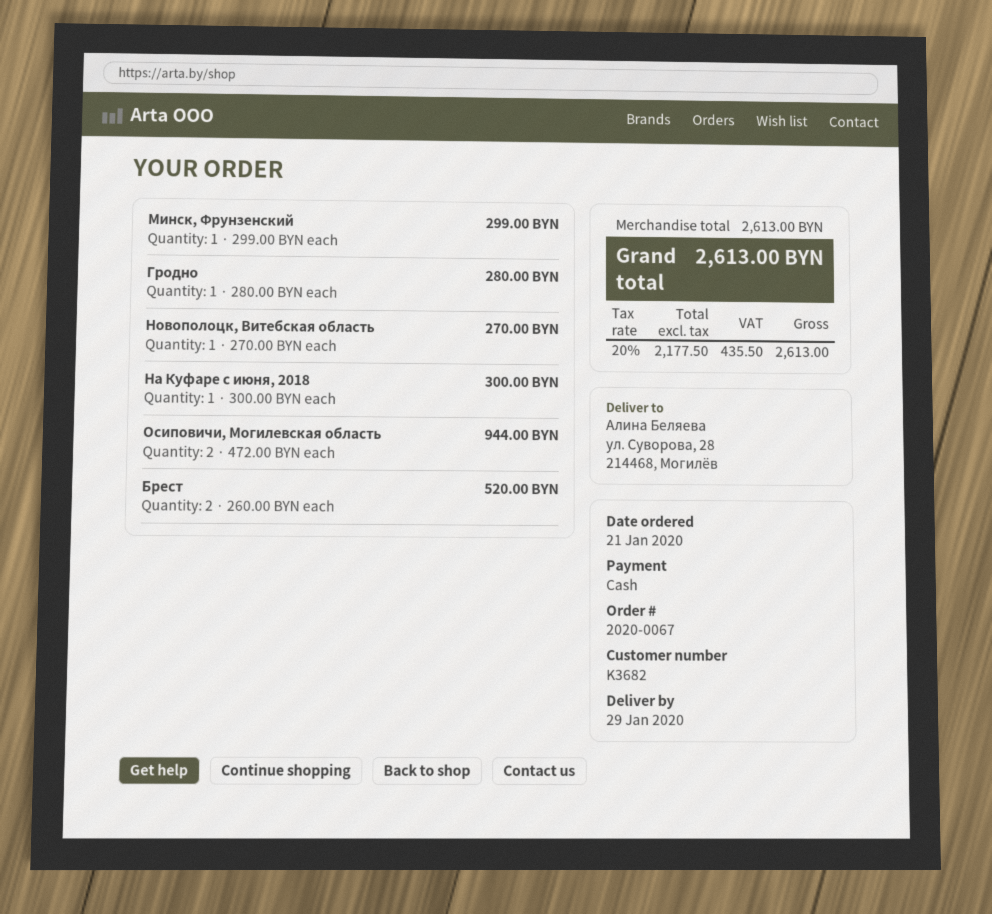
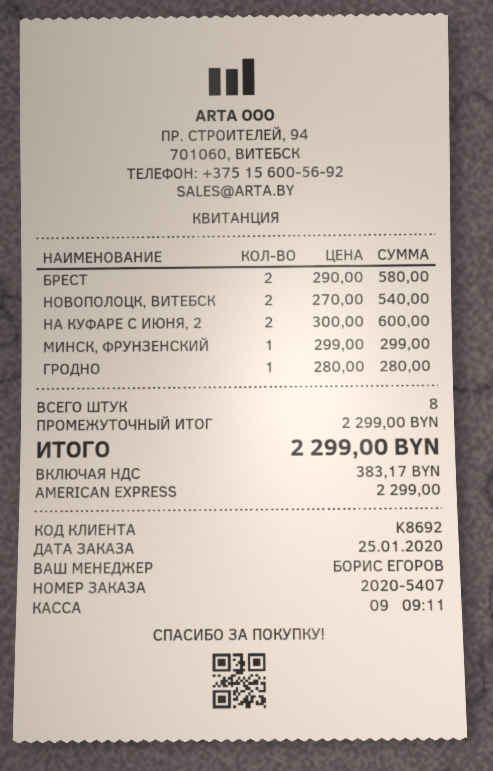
order number: 2020-0067 -> 2020-5407
order date: 2020-01-21 -> 2020-01-25
customer number: K3682 -> K8692
payment method: cash -> American Express
Новополоцк, Витебская область: 1 x 270.00 = 270.00 -> 2 x 270.00 = 540.00
На Куфаре с июня, 2018: 1 x 300.00 = 300.00 -> 2 x 300.00 = 600.00
Осиповичи, Могилевская область: 2 x 472.00 = 944.00 -> none
Брест: 2 x 260.00 = 520.00 -> 2 x 290.00 = 580.00
subtotal: 2613.00 -> 2299.00
tax: 435.50 -> 383.17
total: 2613.00 -> 2299.00

